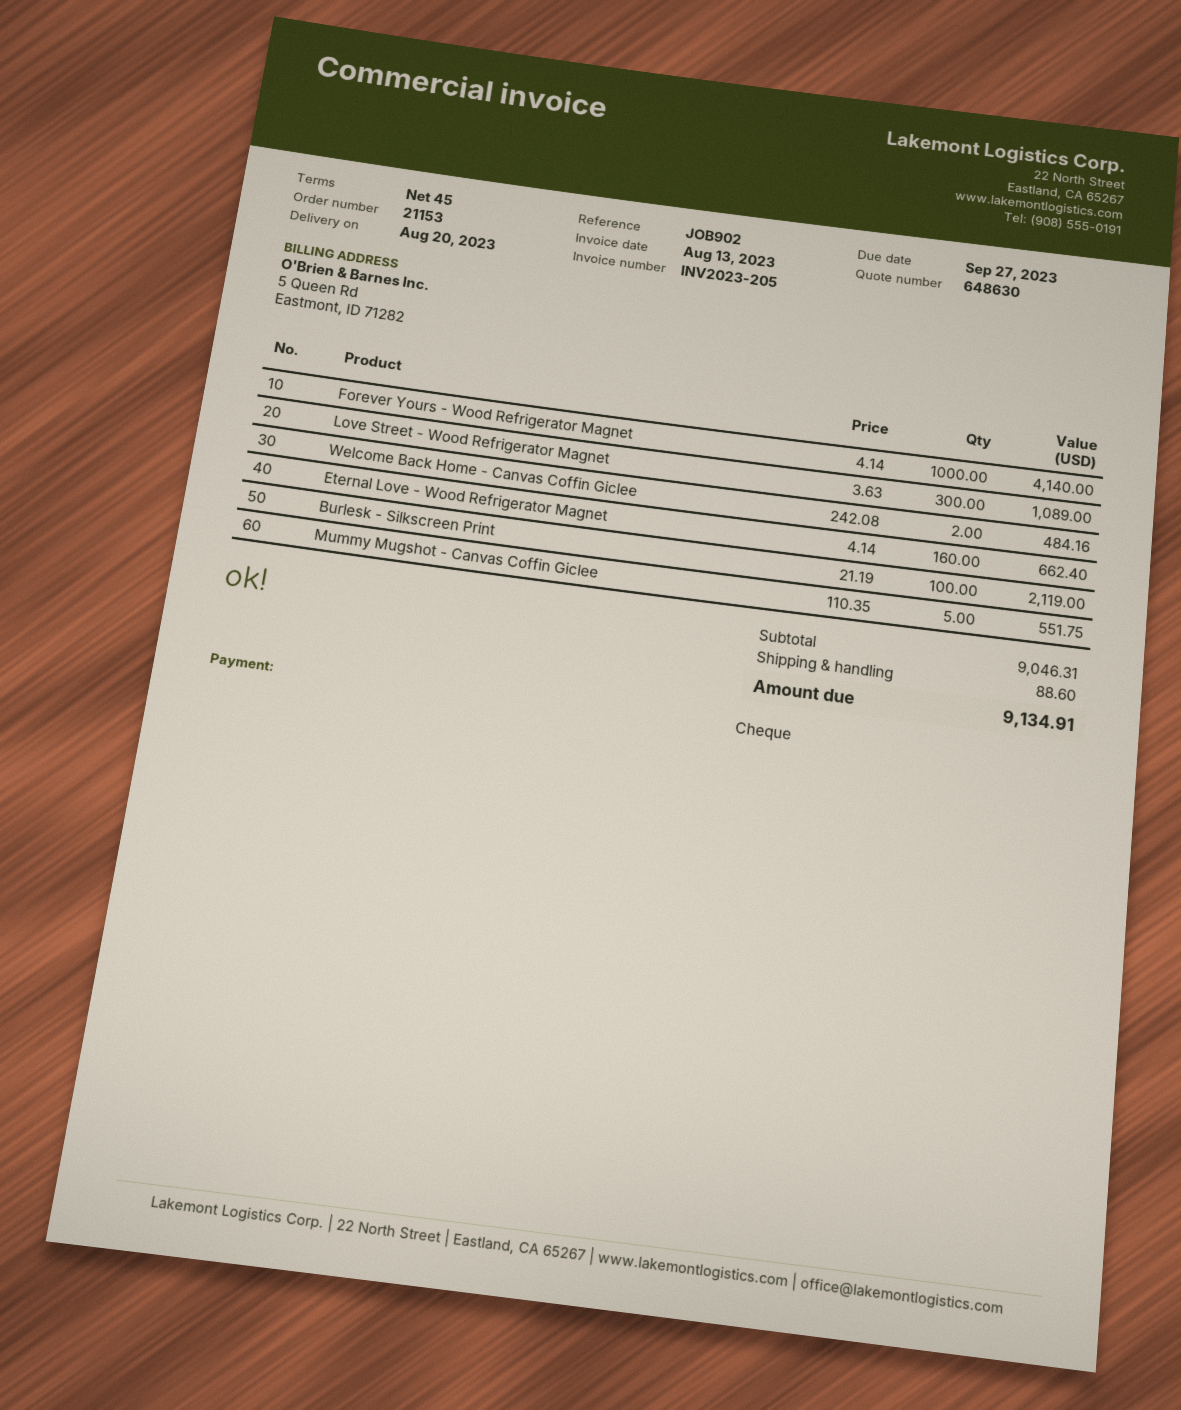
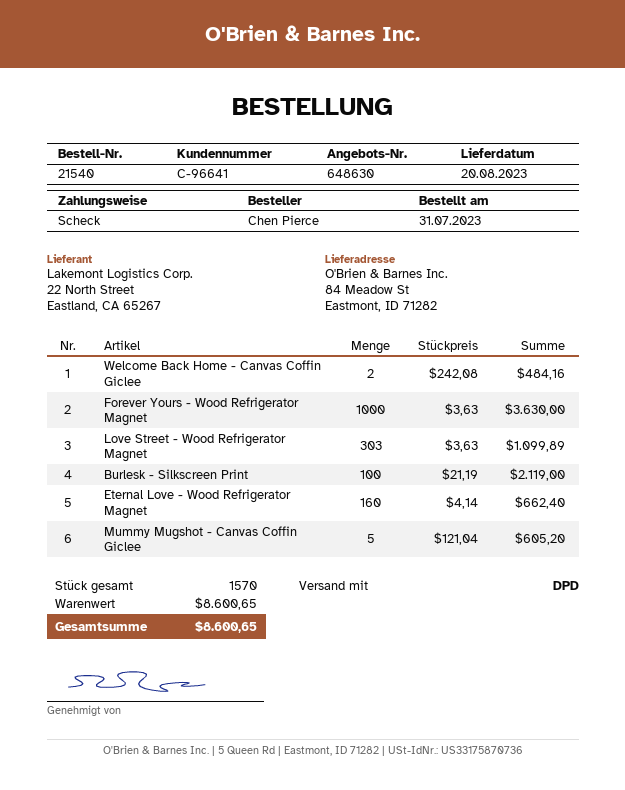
order number: 21153 -> 21540
Forever Yours - Wood Refrigerator Magnet: 1000 x 4.14 = 4140.00 -> 1000 x 3.63 = 3630.00
Love Street - Wood Refrigerator Magnet: 300 x 3.63 = 1089.00 -> 303 x 3.63 = 1099.89
Mummy Mugshot - Canvas Coffin Giclee: 5 x 110.35 = 551.75 -> 5 x 121.04 = 605.20
subtotal: 9046.31 -> 8600.65
shipping: 88.60 -> none
total: 9134.91 -> 8600.65

